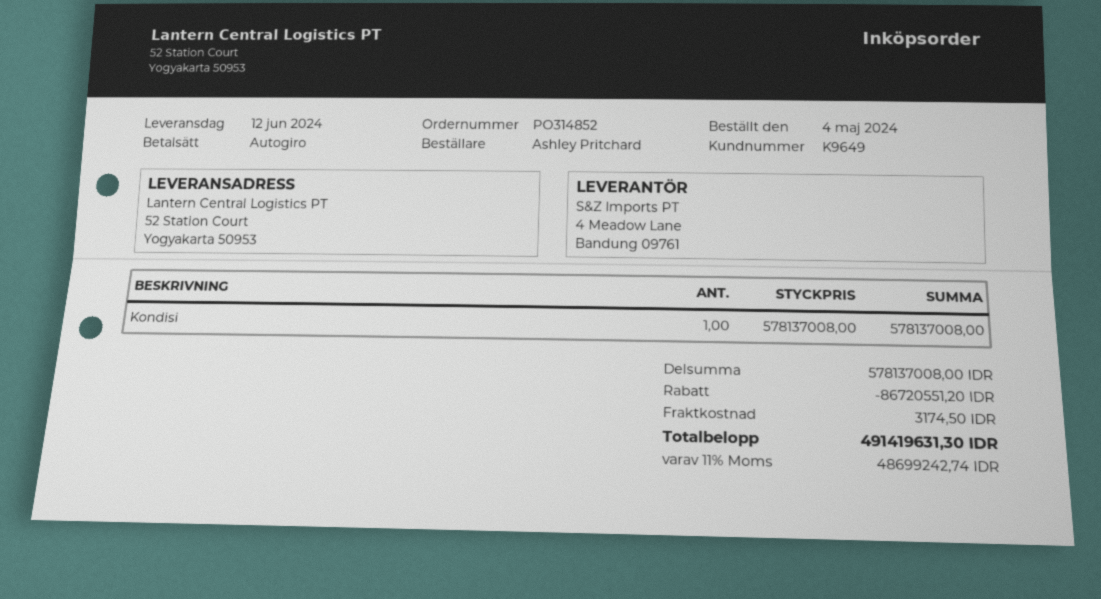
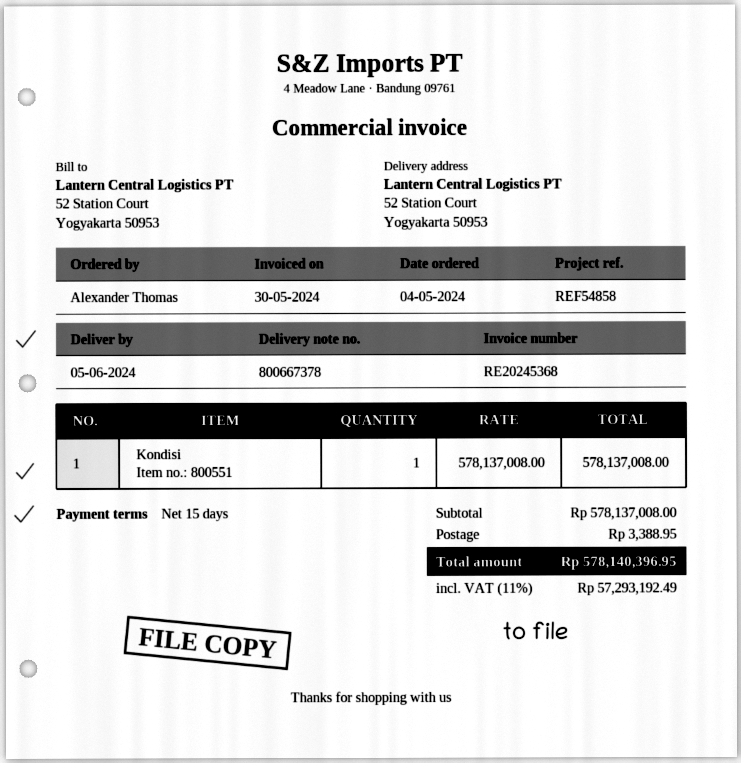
delivery date: 2024-06-12 -> 2024-06-05
ordered by: Ashley Pritchard -> Alexander Thomas
discount: 86720551.20 -> none
shipping: 3174.50 -> 3388.95
tax: 11% = 48699242.74 -> 11% = 57293192.49
total: 491419631.30 -> 578140396.95

